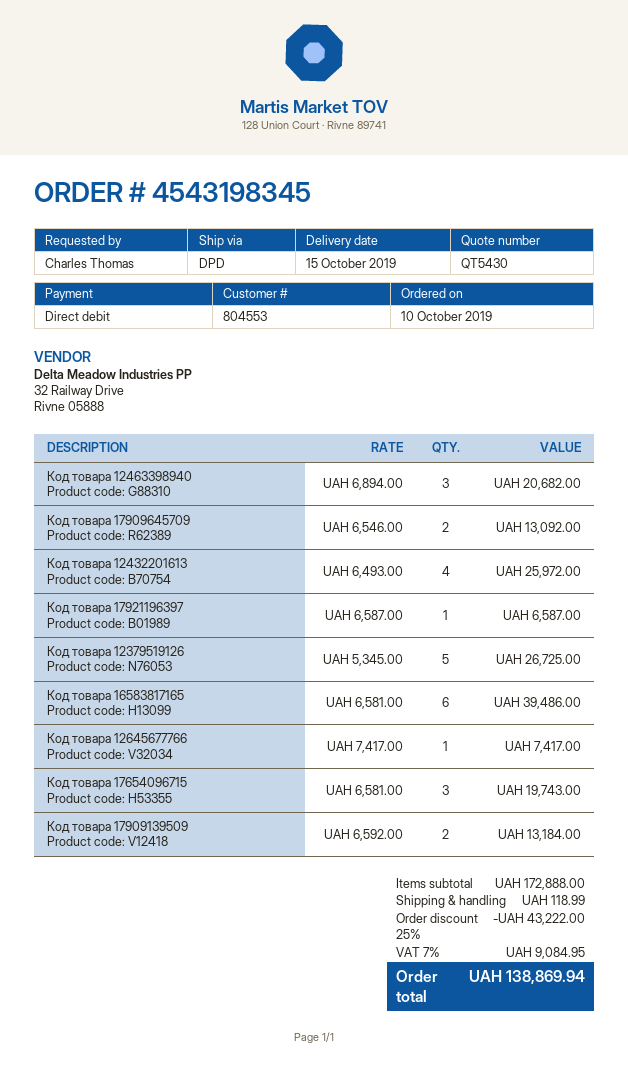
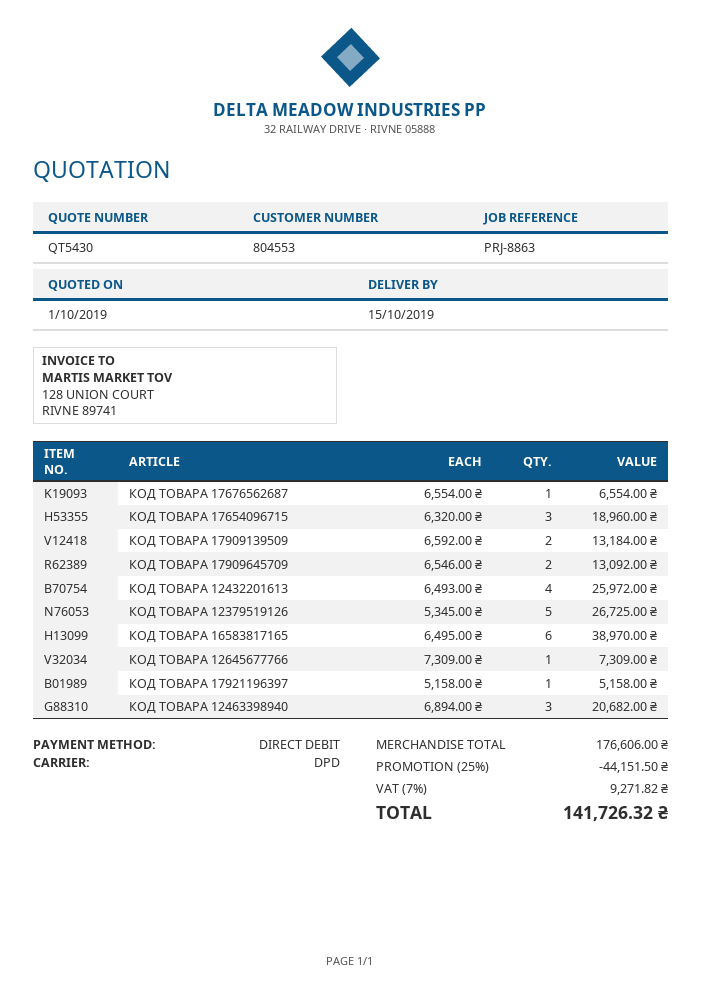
Код товара 17921196397: 1 x 6587.00 = 6587.00 -> 1 x 5158.00 = 5158.00
Код товара 16583817165: 6 x 6581.00 = 39486.00 -> 6 x 6495.00 = 38970.00
Код товара 12645677766: 1 x 7417.00 = 7417.00 -> 1 x 7309.00 = 7309.00
Код товара 17654096715: 3 x 6581.00 = 19743.00 -> 3 x 6320.00 = 18960.00
КОД ТОВАРА 17676562687: none -> 1 x 6554.00 = 6554.00
subtotal: 172888.00 -> 176606.00
discount: 25% = 43222.00 -> 25% = 44151.50
shipping: 118.99 -> none
tax: 7% = 9084.95 -> 7% = 9271.82
total: 138869.94 -> 141726.32

